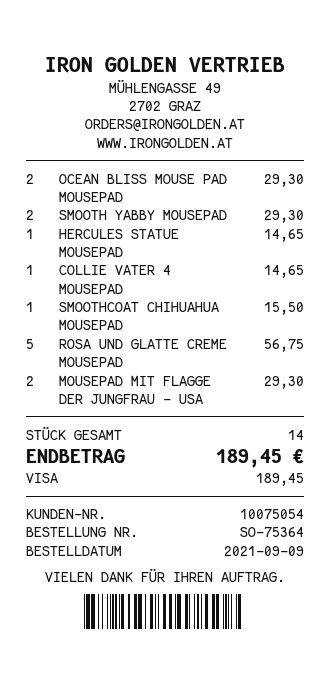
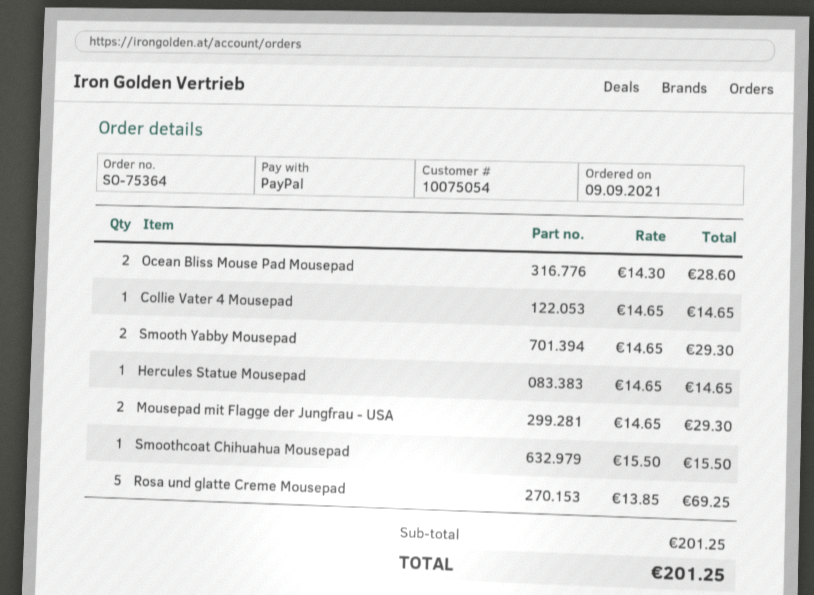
payment method: Visa -> PayPal
OCEAN BLISS MOUSE PAD MOUSEPAD: 2 for 29.30 -> 2 for 28.60
ROSA UND GLATTE CREME MOUSEPAD: 5 for 56.75 -> 5 for 69.25
total: 189.45 -> 201.25

